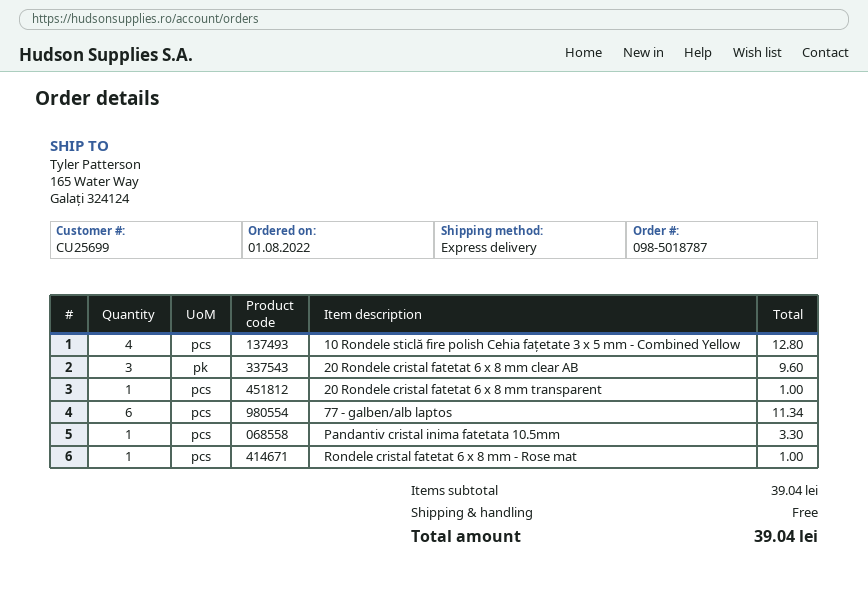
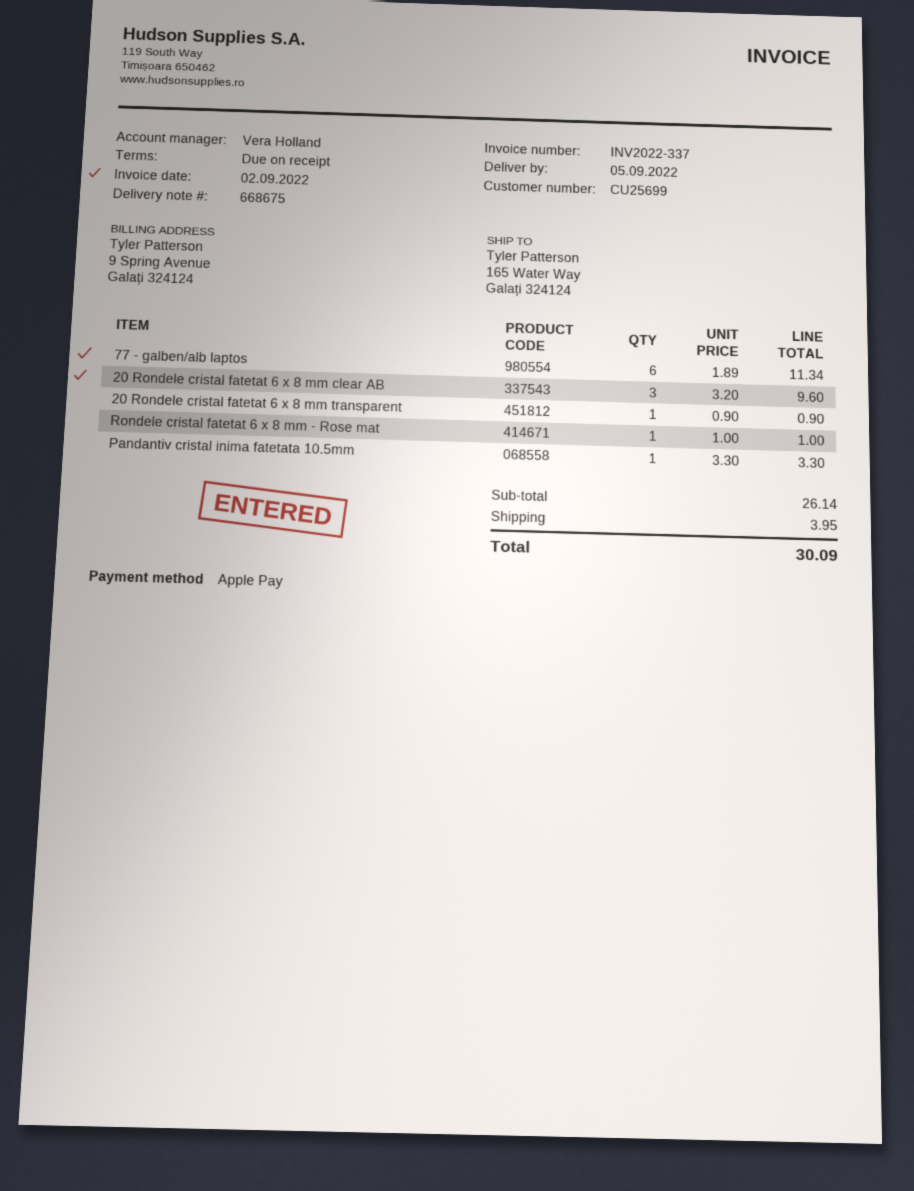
10 Rondele sticlă fire polish Cehia fațetate 3 x 5 mm - Combined Yellow: 4 for 12.80 -> none
20 Rondele cristal fatetat 6 x 8 mm transparent: 1 for 1.00 -> 1 for 0.90
subtotal: 39.04 -> 26.14
shipping: 0.00 -> 3.95
total: 39.04 -> 30.09

